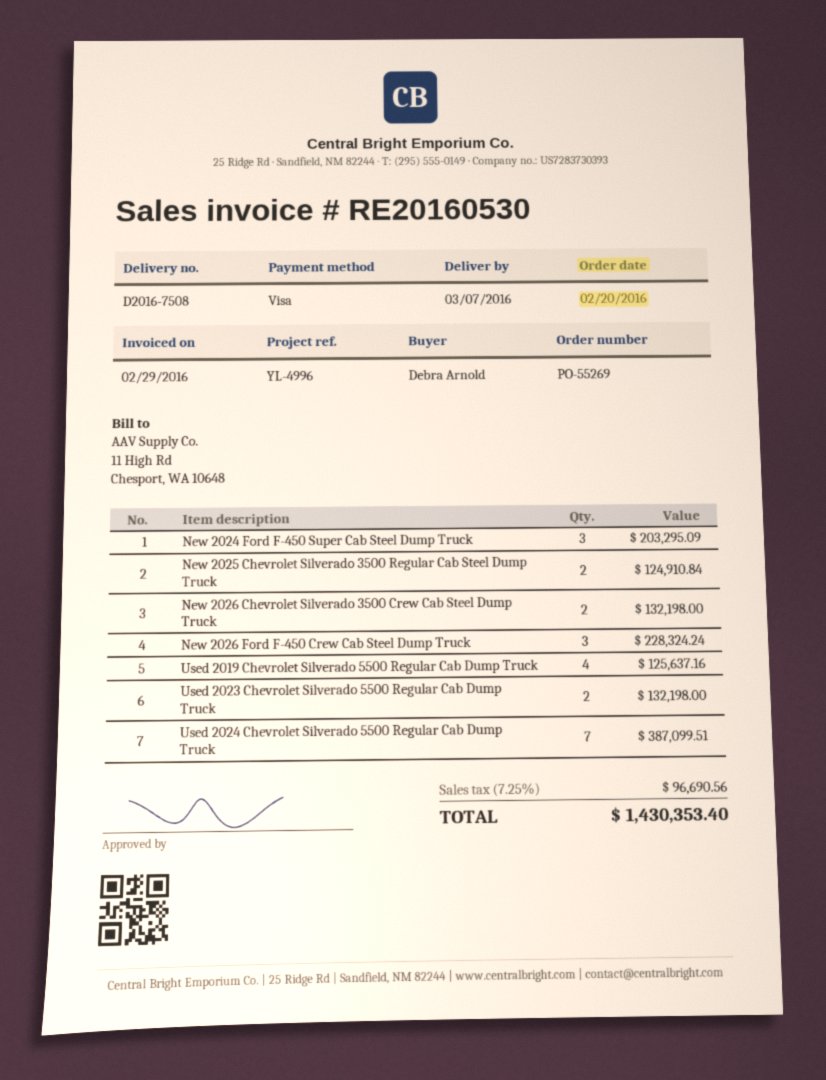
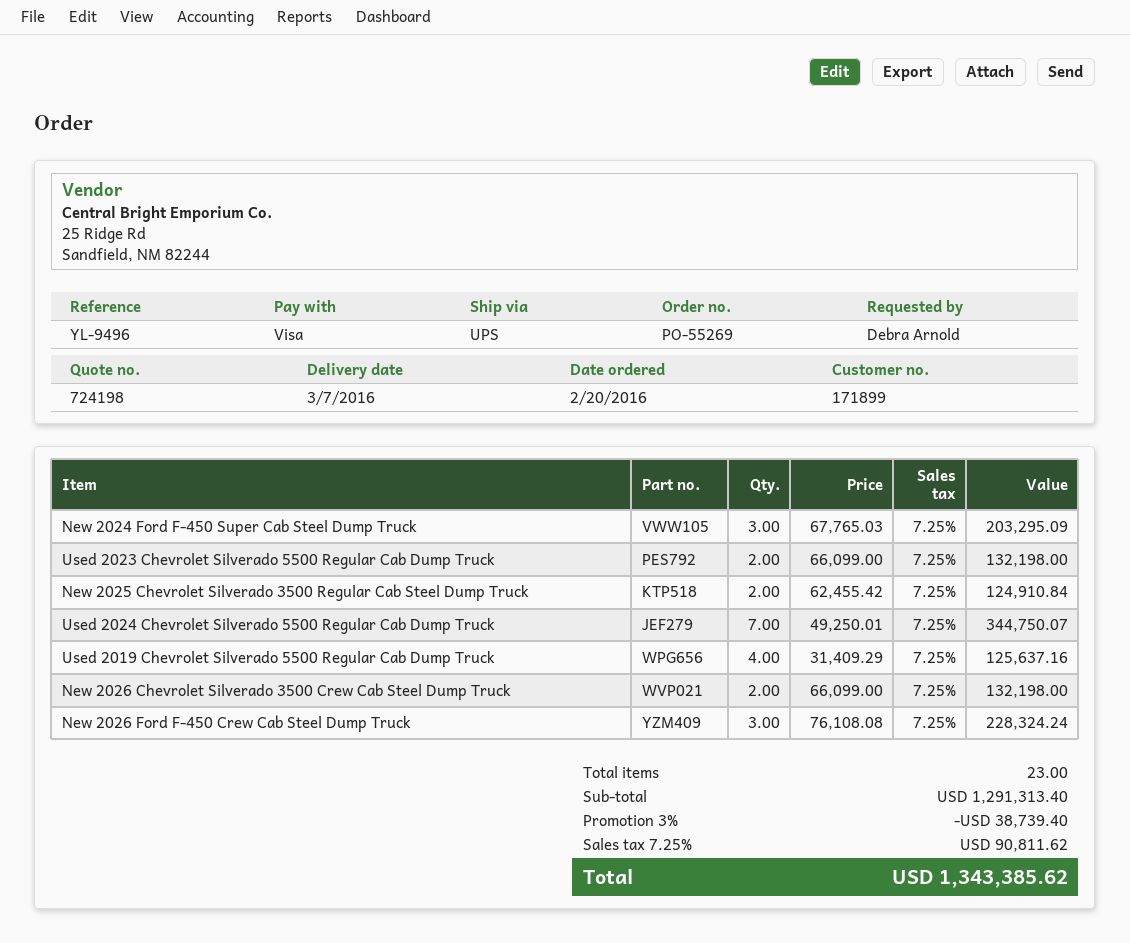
reference: YL-4996 -> YL-9496
Used 2024 Chevrolet Silverado 5500 Regular Cab Dump Truck: 7 for 387099.51 -> 7 for 344750.07
discount: none -> 3% = 38739.40
tax: 7.25% = 96690.56 -> 7.25% = 90811.62
total: 1430353.40 -> 1343385.62

